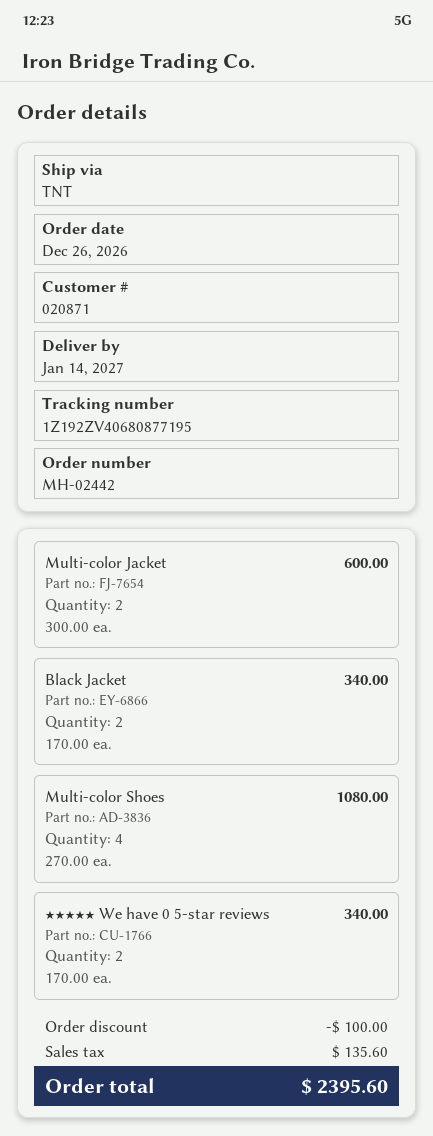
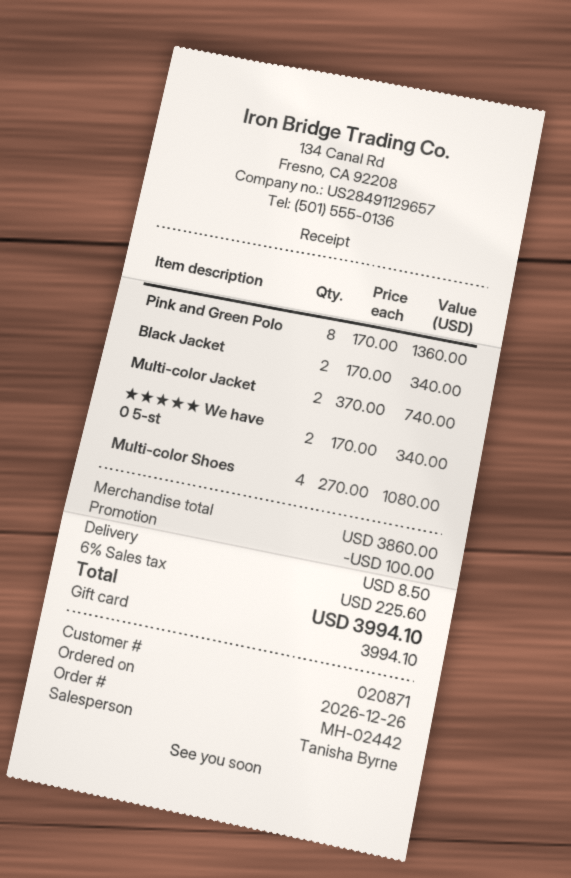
Multi-color Jacket: 2 x 300.00 = 600.00 -> 2 x 370.00 = 740.00
Pink and Green Polo: none -> 8 x 170.00 = 1360.00
shipping: none -> 8.50
tax: 135.60 -> 225.60
total: 2395.60 -> 3994.10

